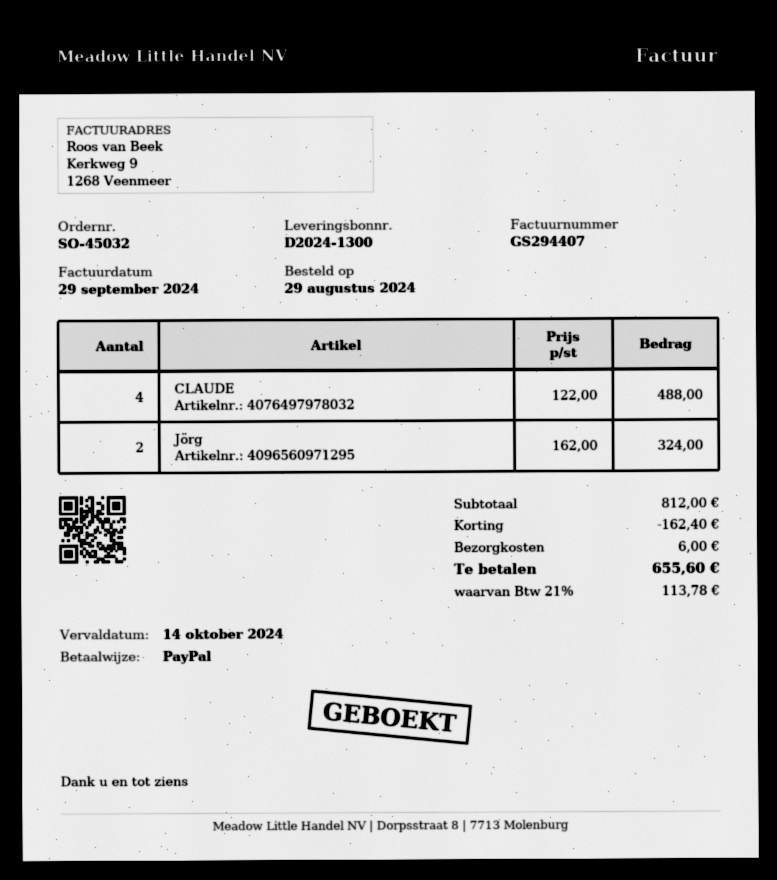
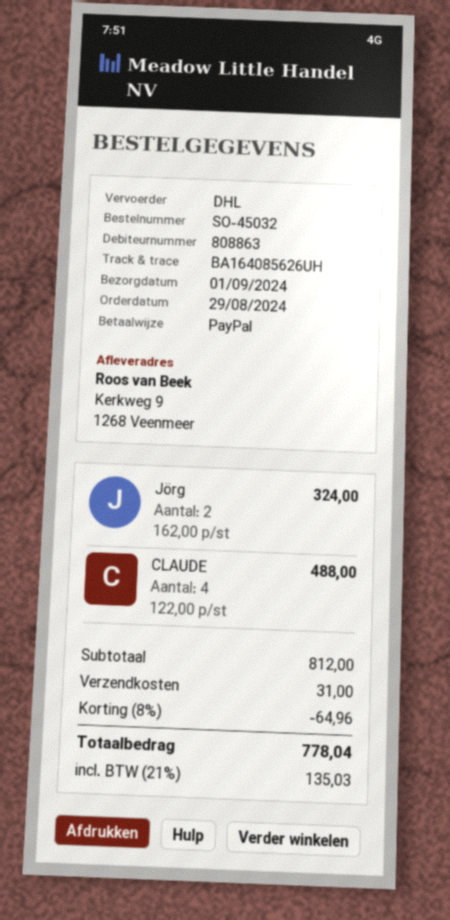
discount: 162.40 -> 64.96
shipping: 6.00 -> 31.00
tax: 21% = 113.78 -> 21% = 135.03
total: 655.60 -> 778.04

